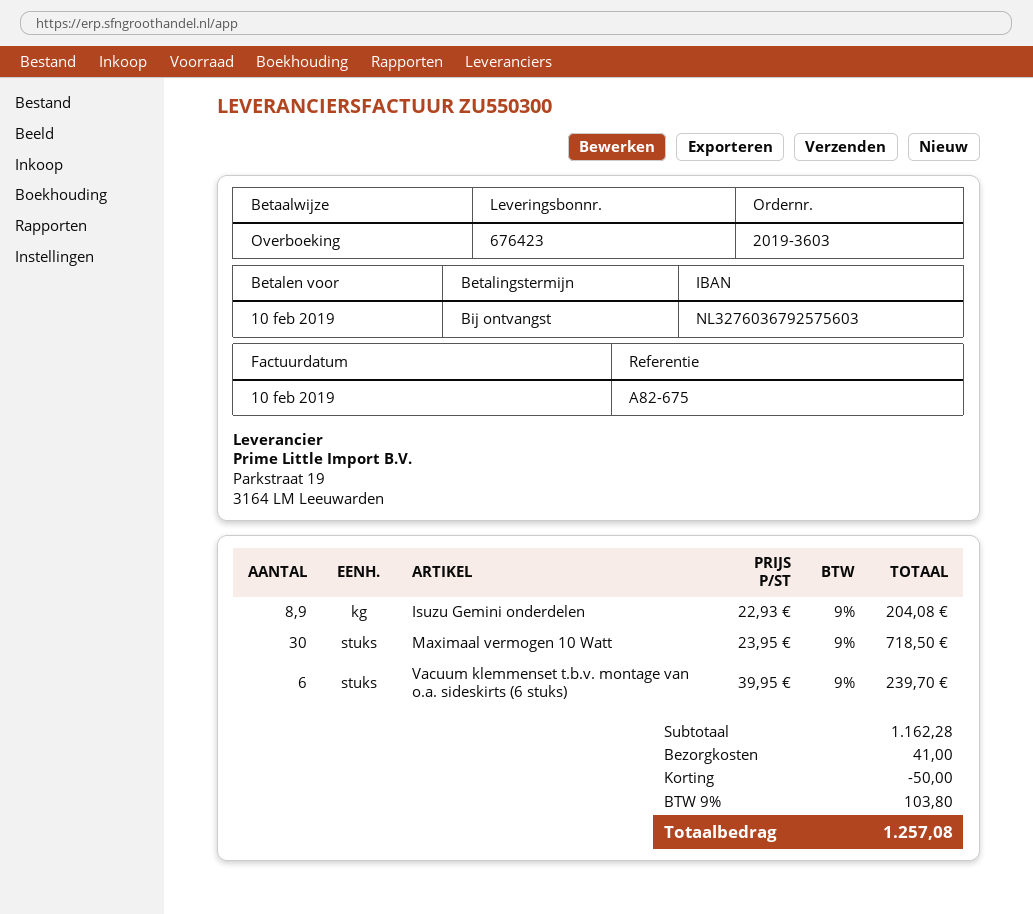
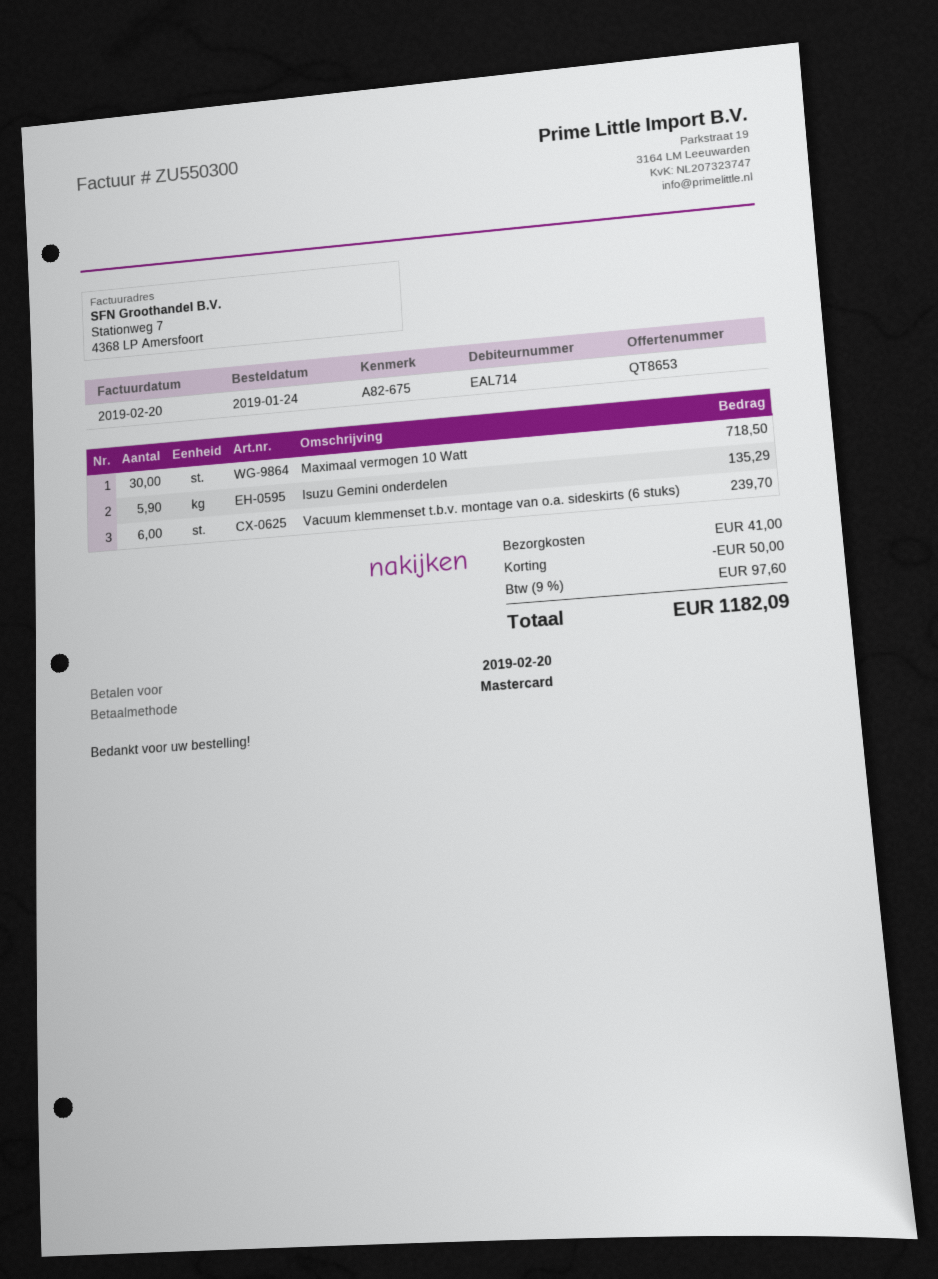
invoice date: 2019-02-10 -> 2019-02-20
due date: 2019-02-10 -> 2019-02-20
payment method: bank transfer -> Mastercard
Isuzu Gemini onderdelen: 8.9 for 204.08 -> 5.9 for 135.29
tax: 9% = 103.80 -> 9% = 97.60
total: 1257.08 -> 1182.09

